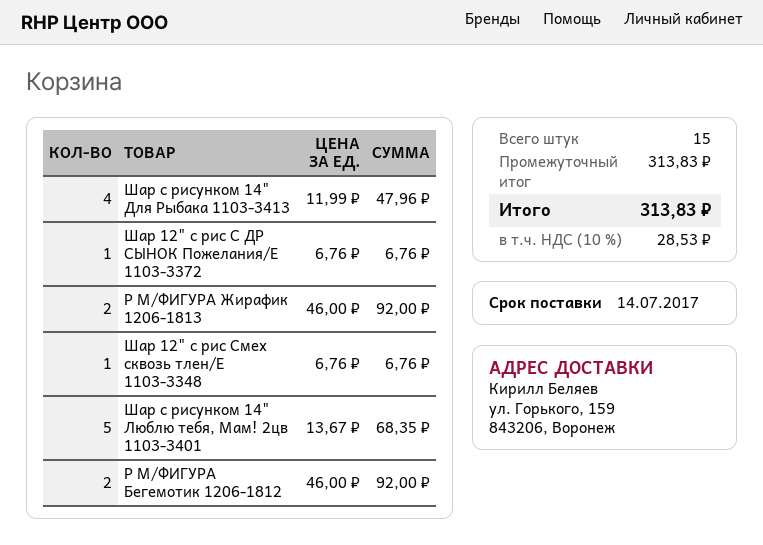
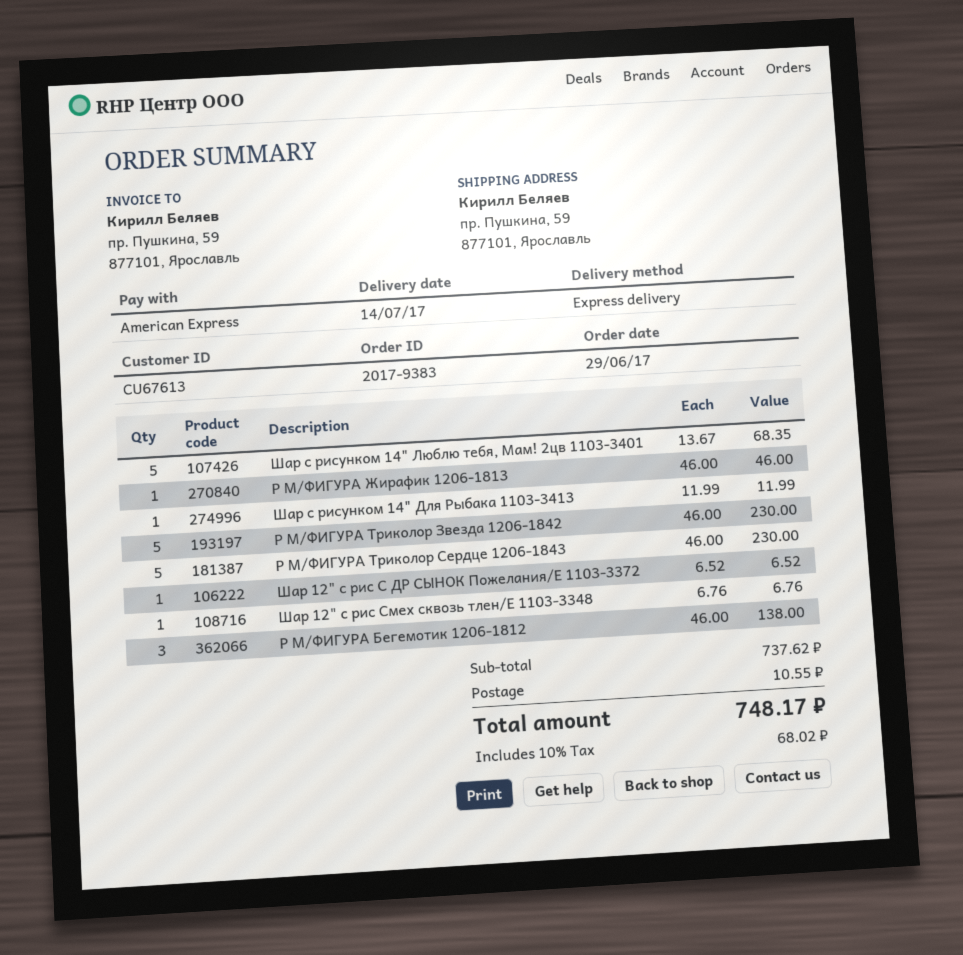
ship to: ул. Горького, 159, 843206, Воронеж -> пр. Пушкина, 59, 877101, Ярославль
Шар с рисунком 14" Для Рыбака 1103-3413: 4 x 11.99 = 47.96 -> 1 x 11.99 = 11.99
Шар 12" с рис С ДР СЫНОК Пожелания/E 1103-3372: 1 x 6.76 = 6.76 -> 1 x 6.52 = 6.52
Р М/ФИГУРА Жирафик 1206-1813: 2 x 46.00 = 92.00 -> 1 x 46.00 = 46.00
Р М/ФИГУРА Бегемотик 1206-1812: 2 x 46.00 = 92.00 -> 3 x 46.00 = 138.00
Р М/ФИГУРА Триколор Звезда 1206-1842: none -> 5 x 46.00 = 230.00
Р М/ФИГУРА Триколор Сердце 1206-1843: none -> 5 x 46.00 = 230.00
subtotal: 313.83 -> 737.62
shipping: none -> 10.55
tax: 10% = 28.53 -> 10% = 68.02
total: 313.83 -> 748.17

